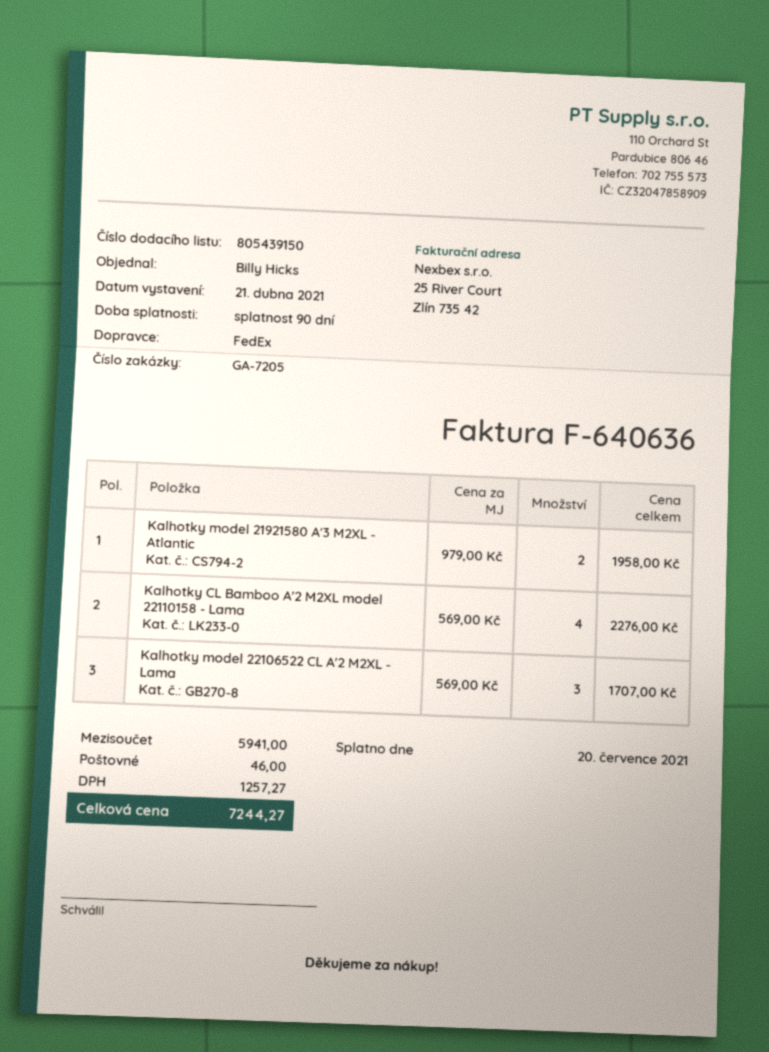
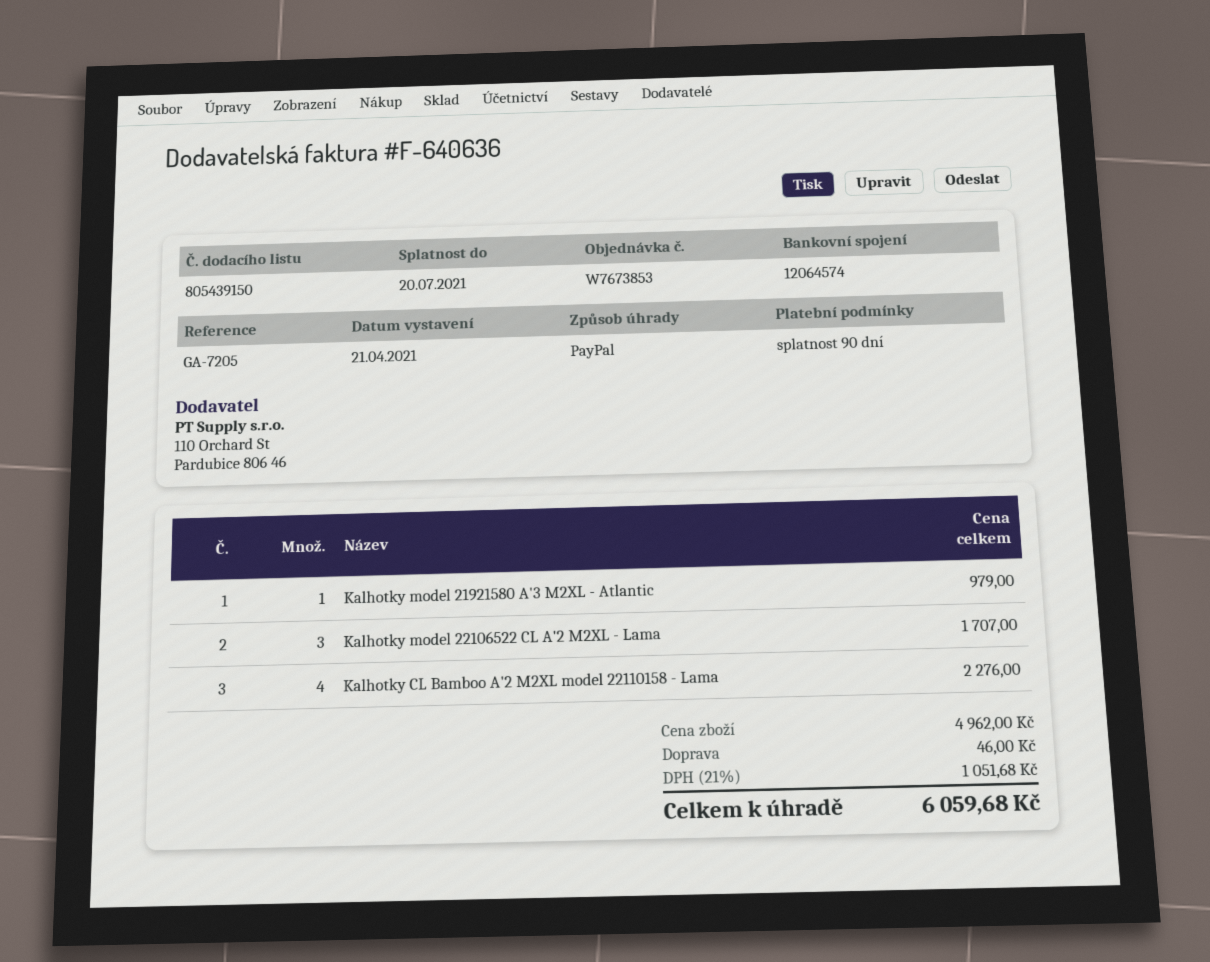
Kalhotky model 21921580 A'3 M2XL - Atlantic: 2 for 1958.00 -> 1 for 979.00
subtotal: 5941.00 -> 4962.00
tax: 1257.27 -> 1051.68
total: 7244.27 -> 6059.68

